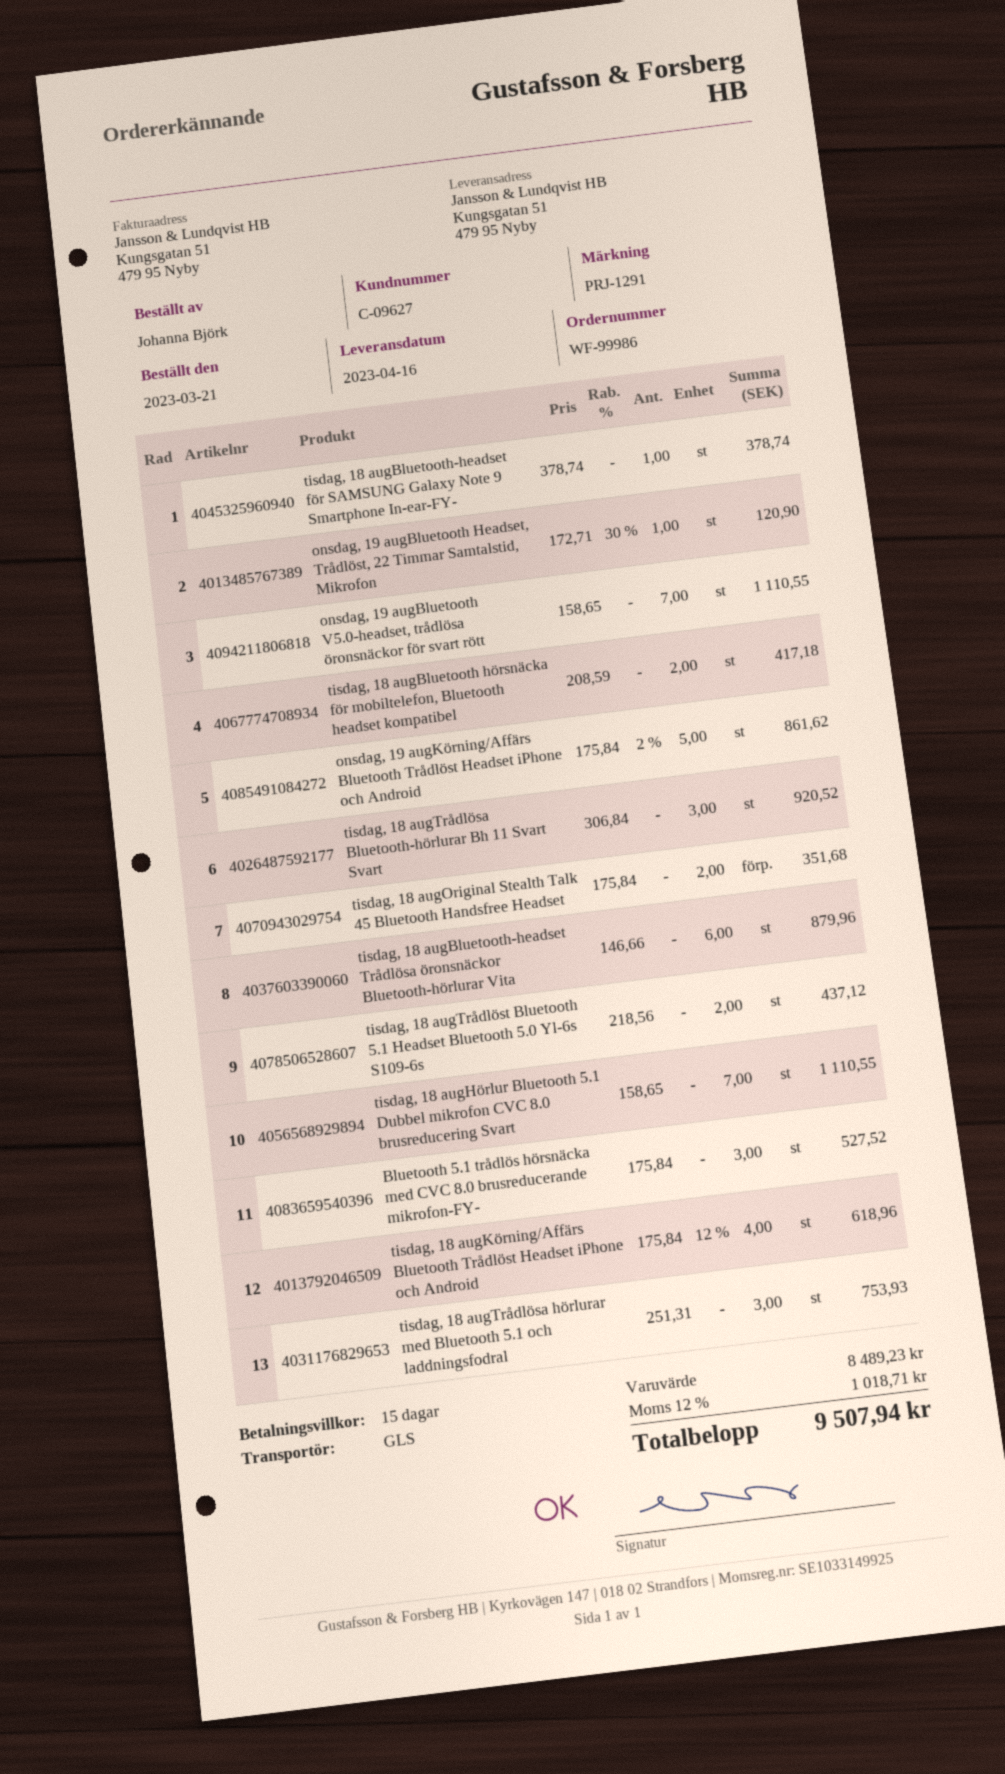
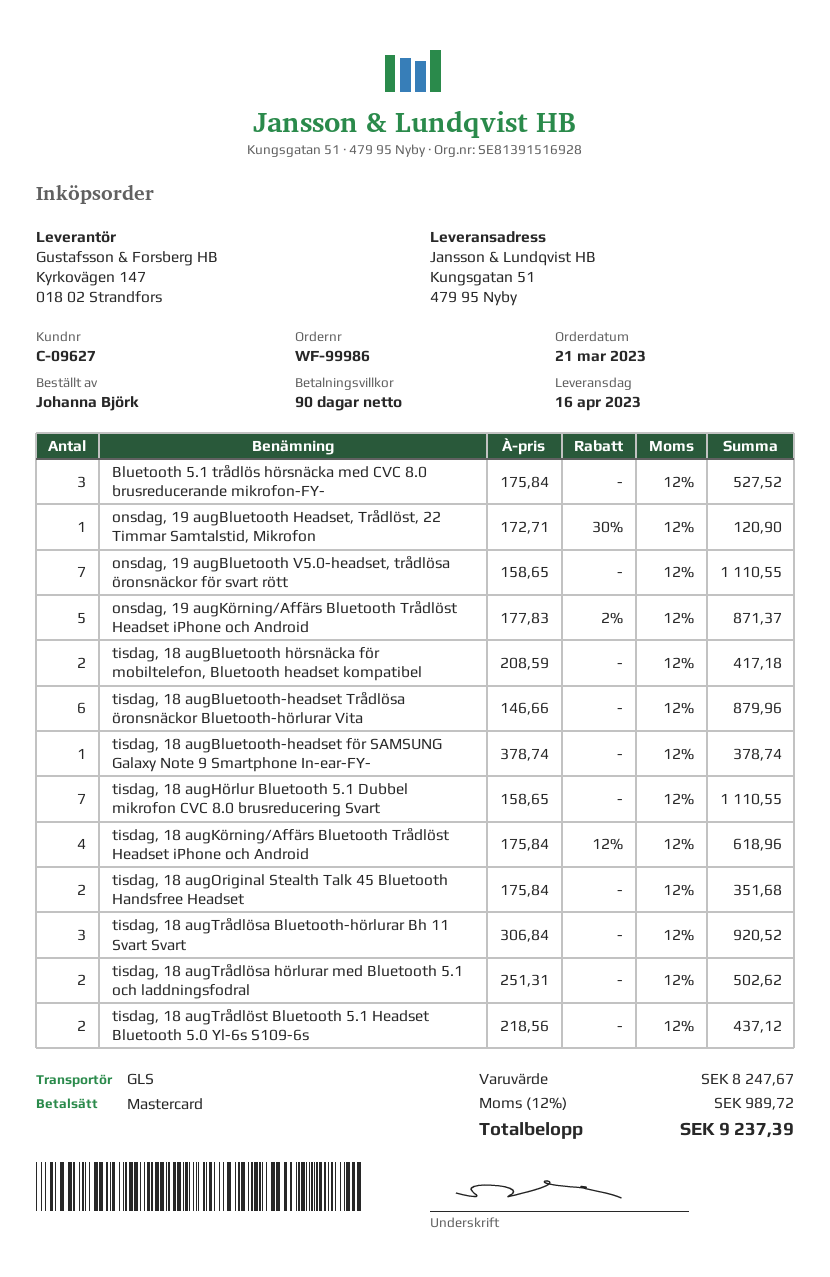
payment terms: 15 days -> 90 days
onsdag, 19 augKörning/Affärs Bluetooth Trådlöst Headset iPhone och Android: 5 x 175.84 - 2% = 861.62 -> 5 x 177.83 - 2% = 871.37
tisdag, 18 augTrådlösa hörlurar med Bluetooth 5.1 och laddningsfodral: 3 x 251.31 = 753.93 -> 2 x 251.31 = 502.62
subtotal: 8489.23 -> 8247.67
tax: 12% = 1018.71 -> 12% = 989.72
total: 9507.94 -> 9237.39

